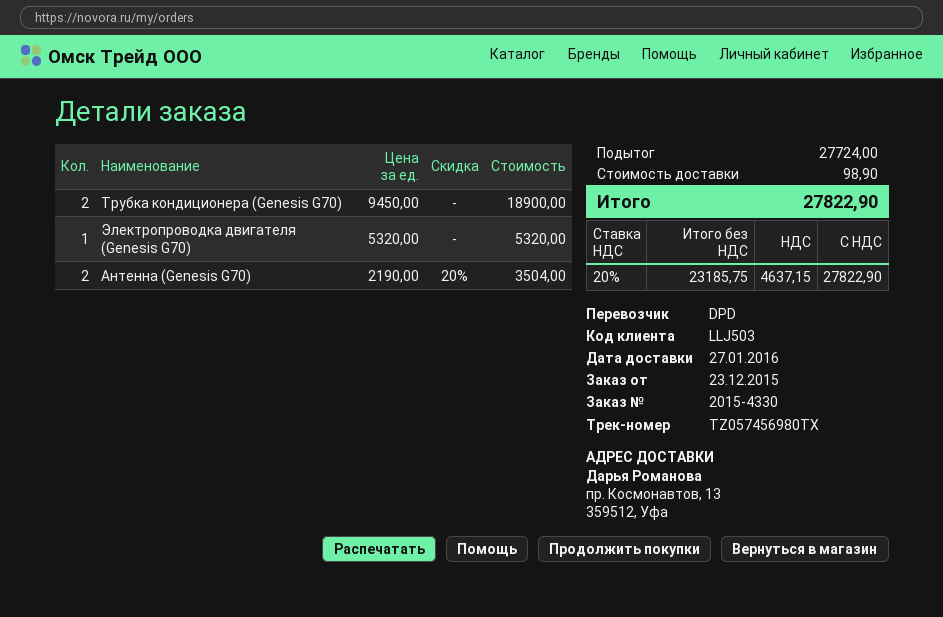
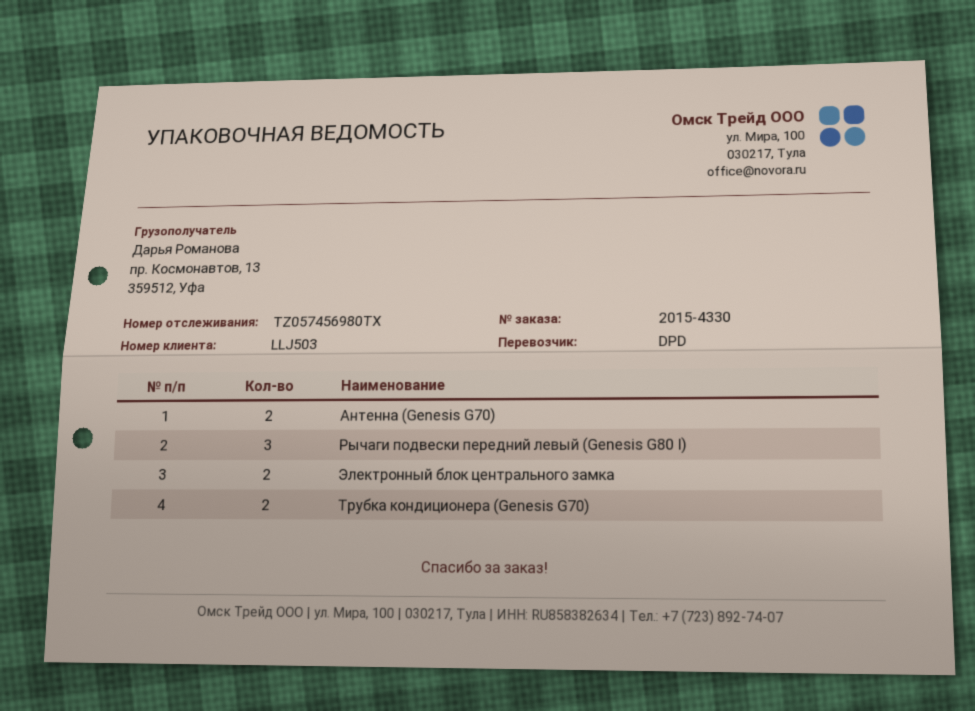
Электропроводка двигателя (Genesis G70): 1 -> none
Рычаги подвески передний левый (Genesis G80 I): none -> 3
Электронный блок центрального замка: none -> 2

